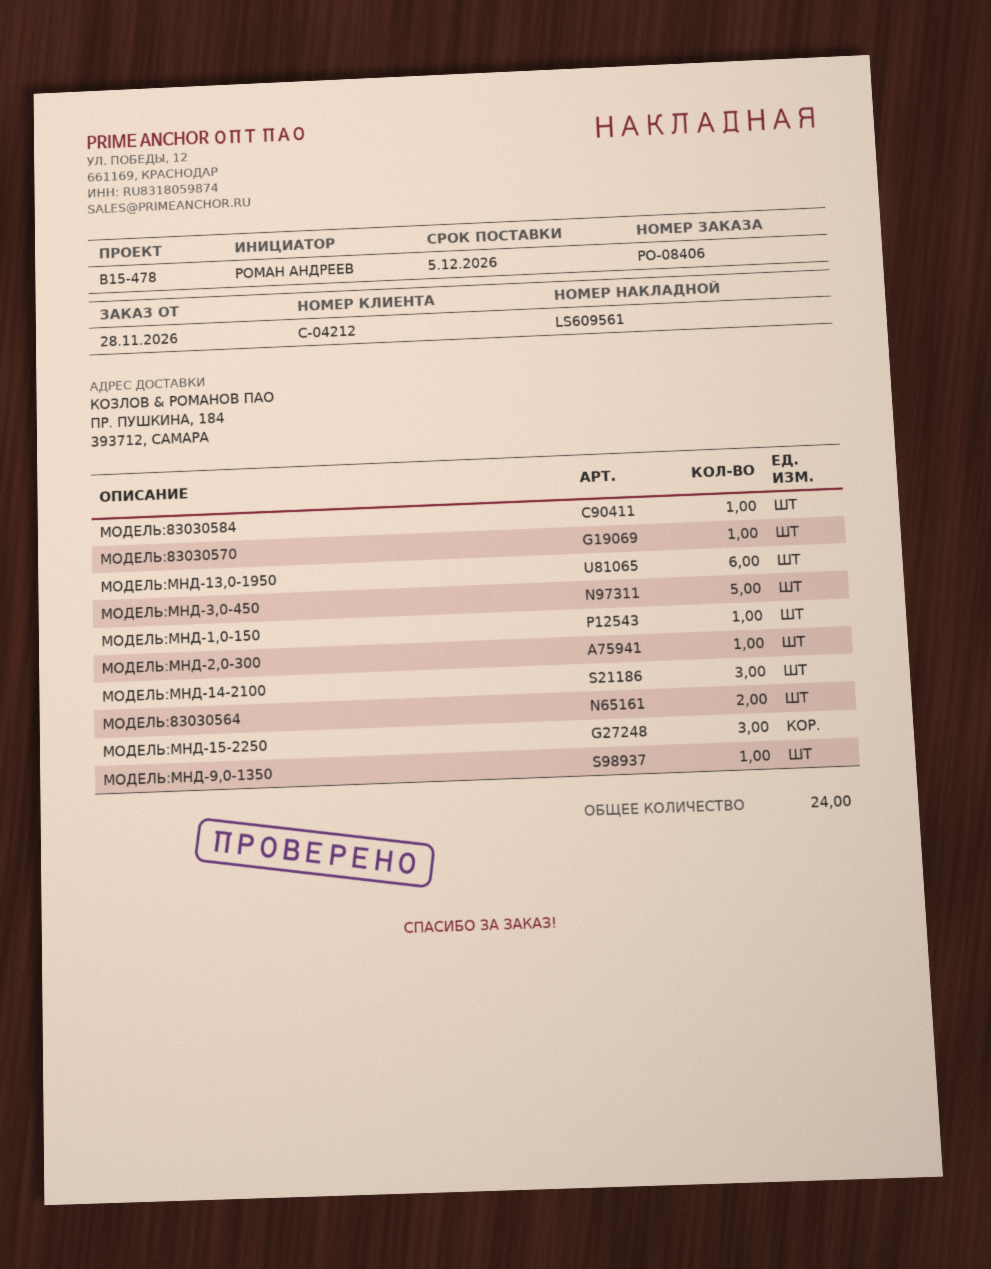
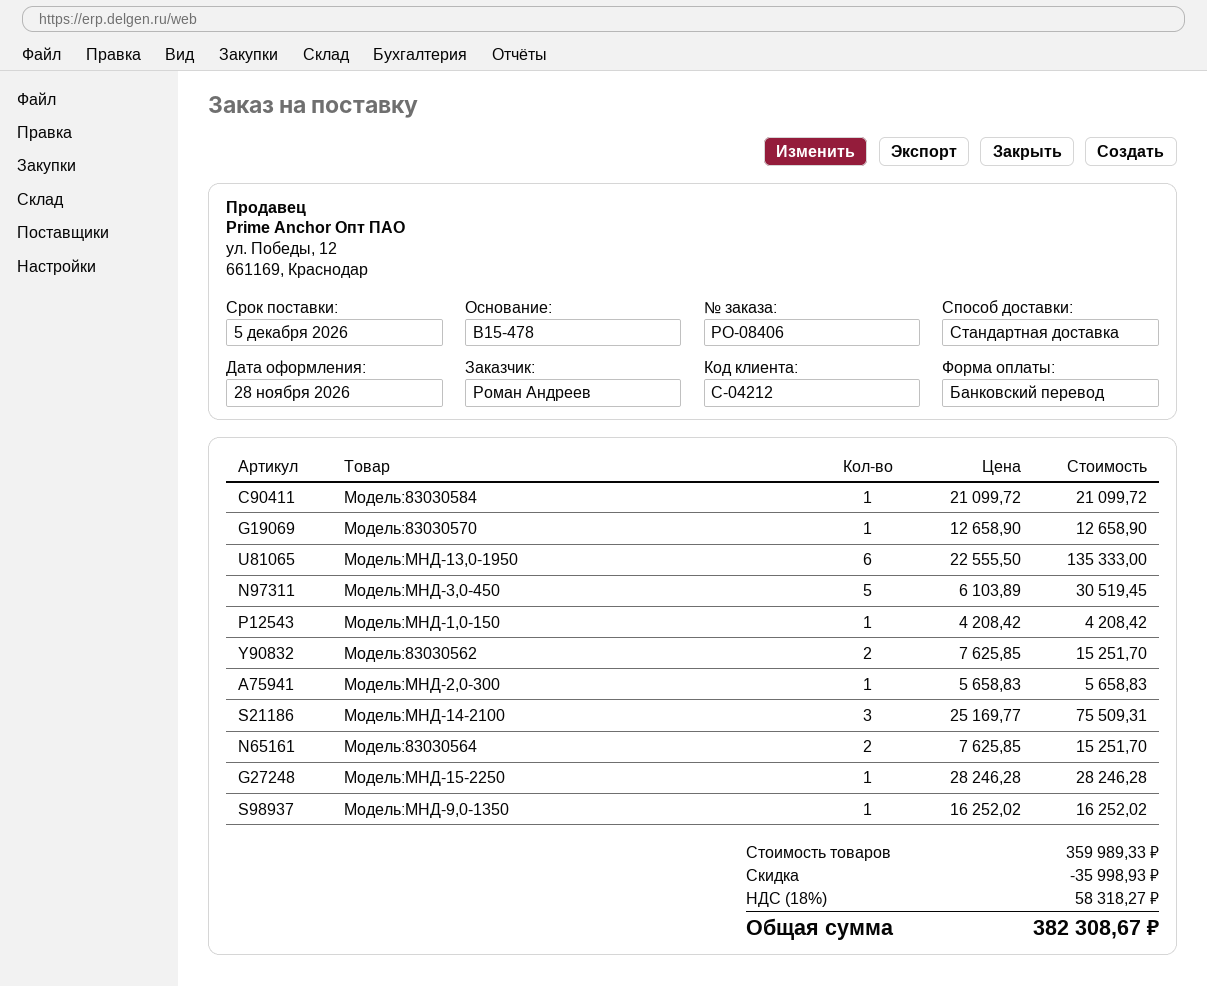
МОДЕЛЬ:МНД-15-2250: 3 -> 1
Модель:83030562: none -> 2

